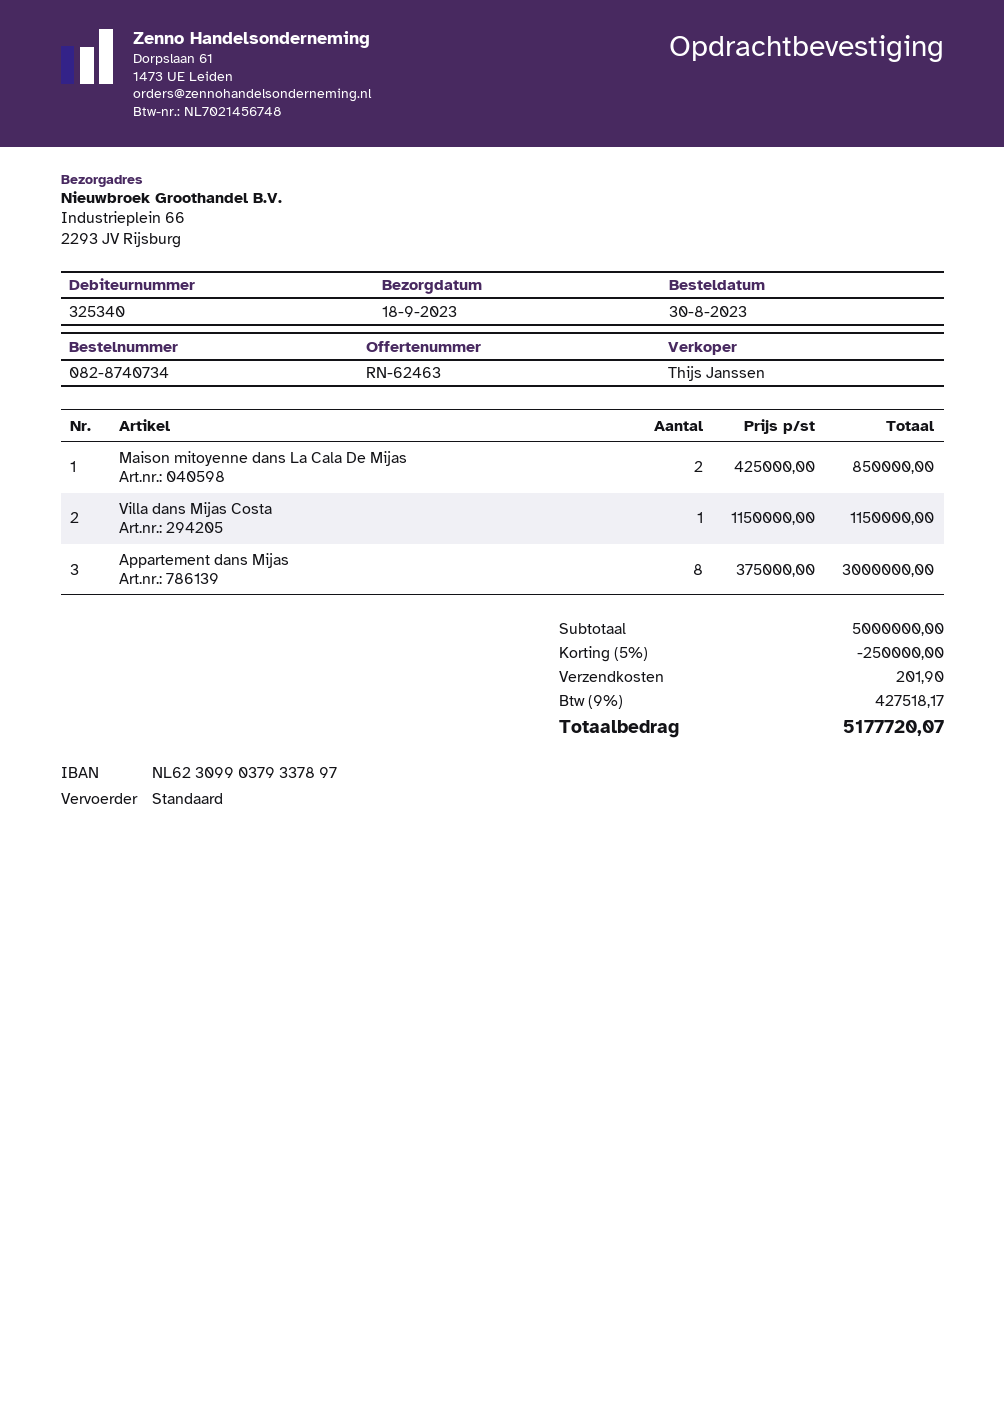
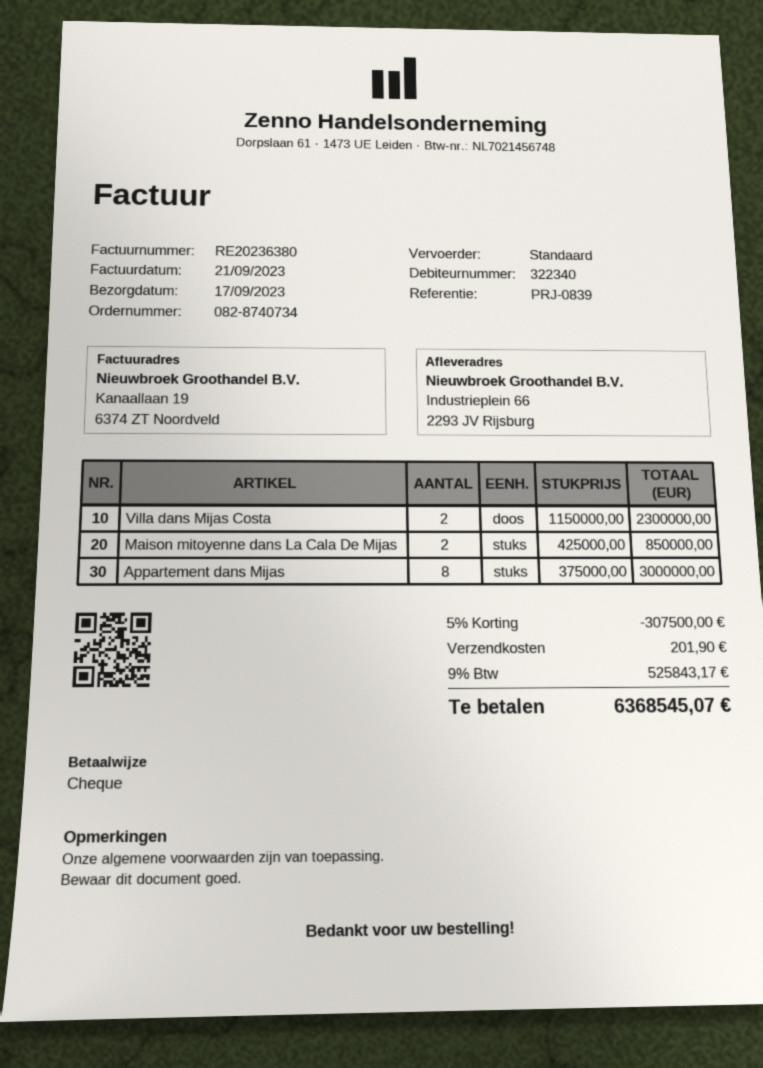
delivery date: 2023-09-18 -> 2023-09-17
customer number: 325340 -> 322340
Villa dans Mijas Costa: 1 x 1150000.00 = 1150000.00 -> 2 x 1150000.00 = 2300000.00
discount: 5% = 250000.00 -> 5% = 307500.00
tax: 9% = 427518.17 -> 9% = 525843.17
total: 5177720.07 -> 6368545.07

